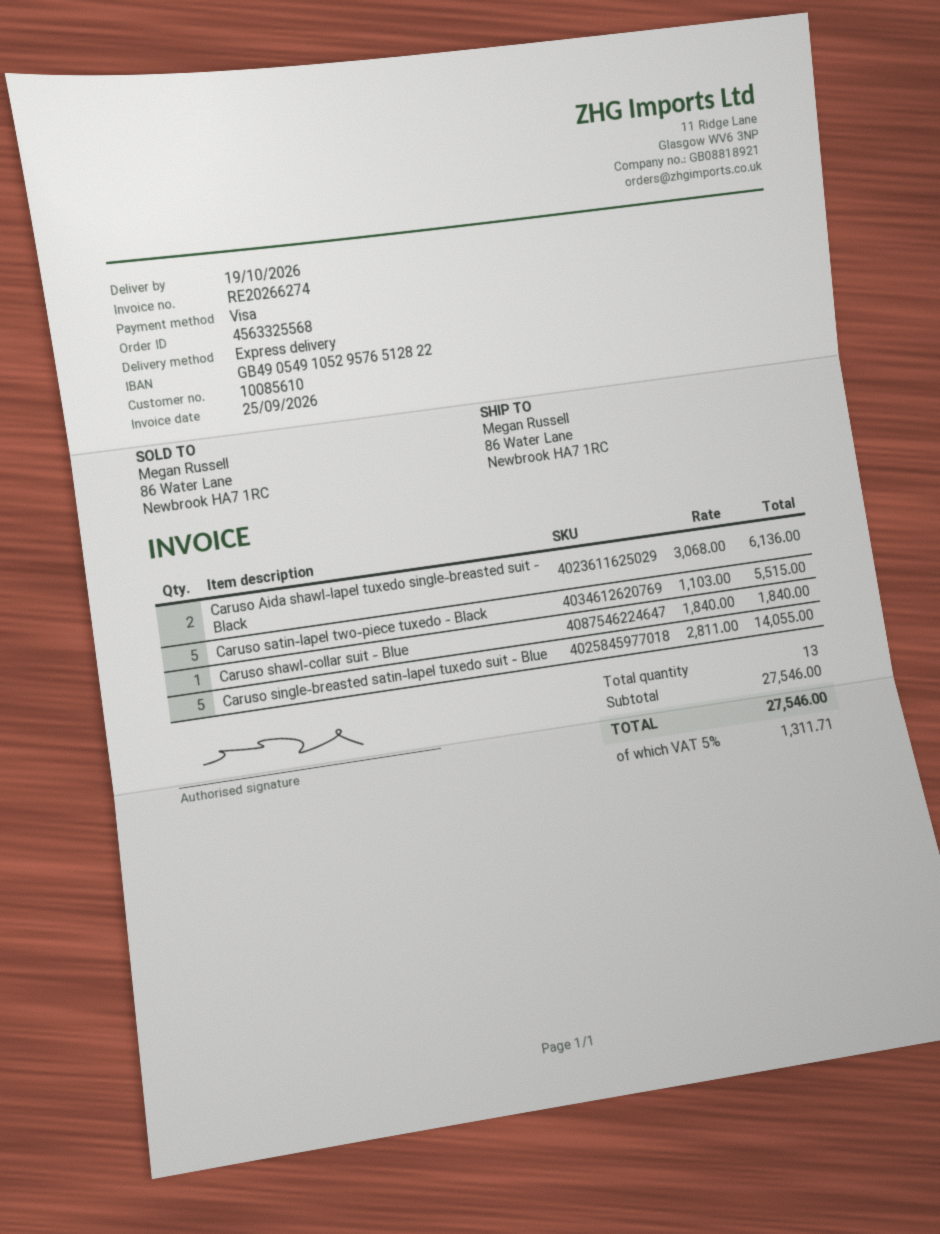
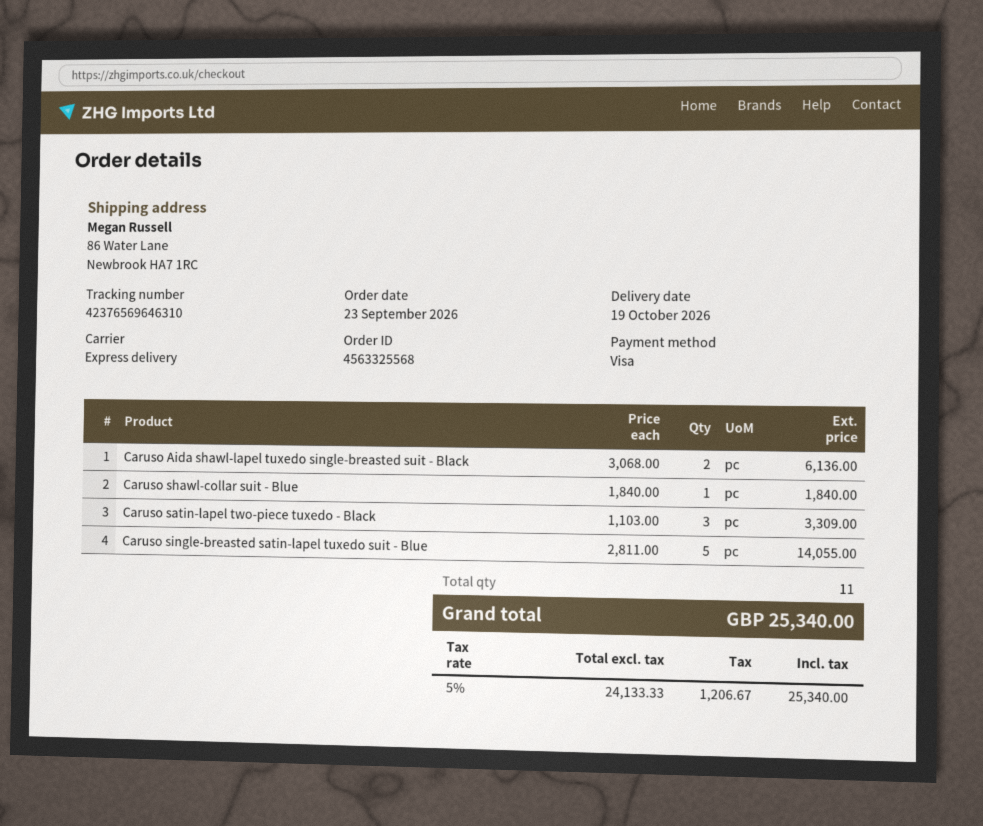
Caruso satin-lapel two-piece tuxedo - Black: 5 x 1103.00 = 5515.00 -> 3 x 1103.00 = 3309.00
total quantity: 13 -> 11
tax: 5% = 1311.71 -> 5% = 1206.67
total: 27546.00 -> 25340.00

